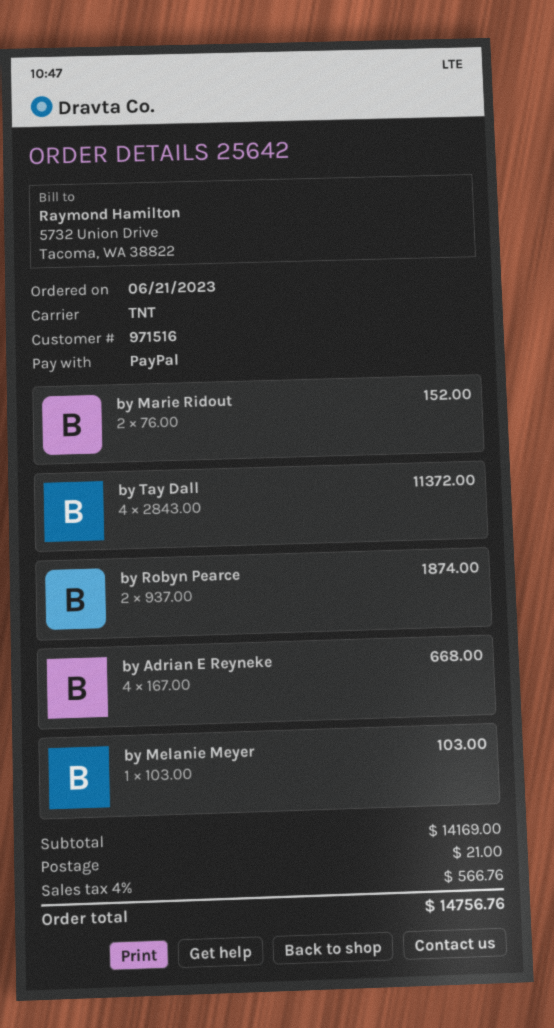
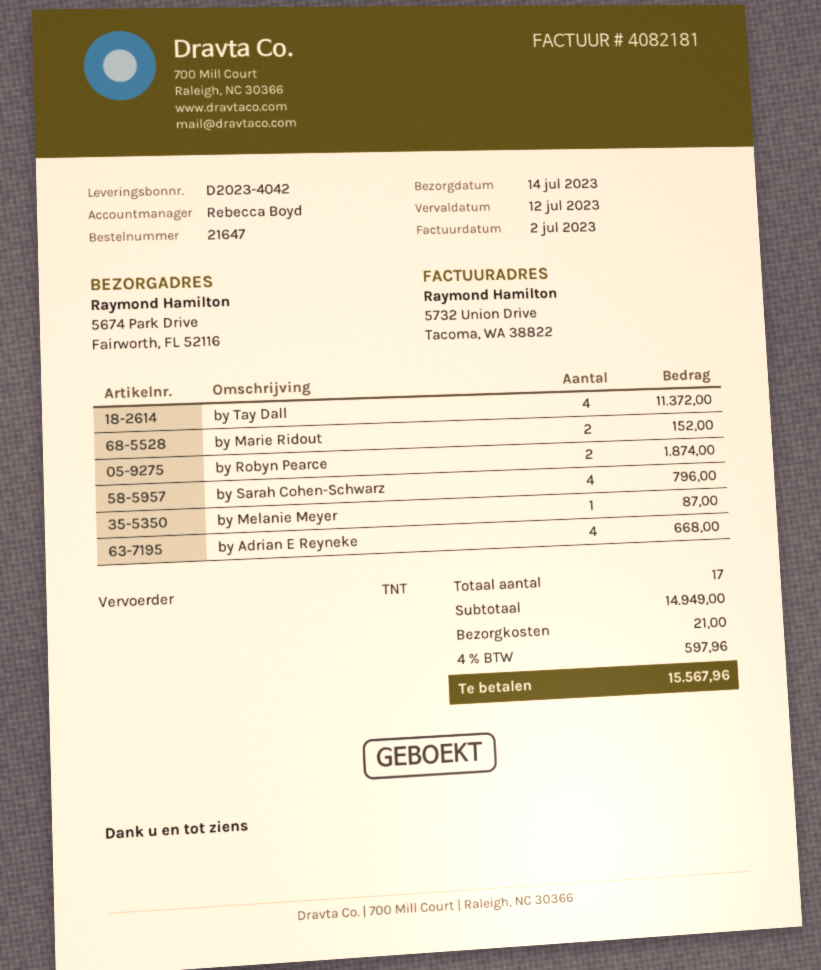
order number: 25642 -> 21647
by Melanie Meyer: 1 for 103.00 -> 1 for 87.00
by Sarah Cohen-Schwarz: none -> 4 for 796.00
subtotal: 14169.00 -> 14949.00
tax: 4% = 566.76 -> 4% = 597.96
total: 14756.76 -> 15567.96

